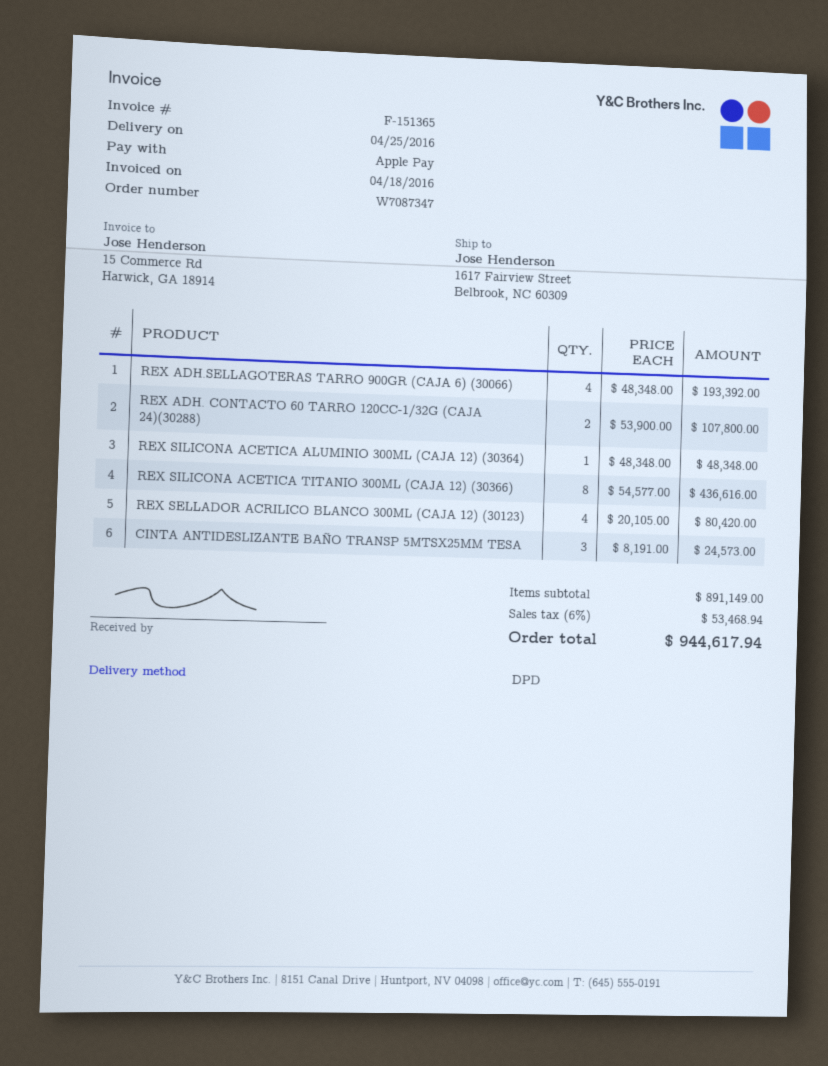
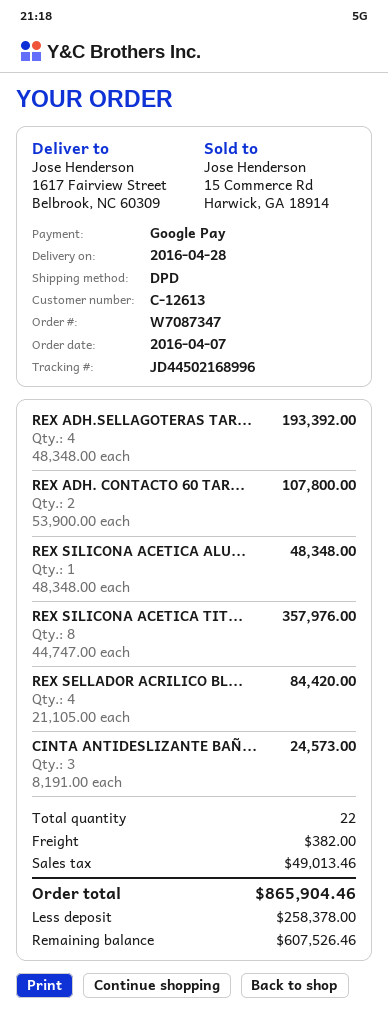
delivery date: 2016-04-25 -> 2016-04-28
payment method: Apple Pay -> Google Pay
REX SILICONA ACETICA TITANIO 300ML (CAJA 12) (30366): 8 x 54577.00 = 436616.00 -> 8 x 44747.00 = 357976.00
REX SELLADOR ACRILICO BLANCO 300ML (CAJA 12) (30123): 4 x 20105.00 = 80420.00 -> 4 x 21105.00 = 84420.00
shipping: none -> 382.00
tax: 53468.94 -> 49013.46
total: 944617.94 -> 865904.46

